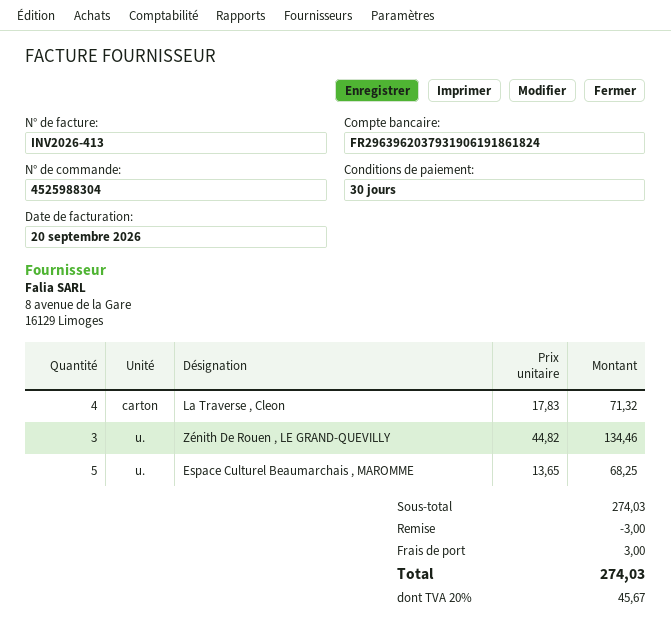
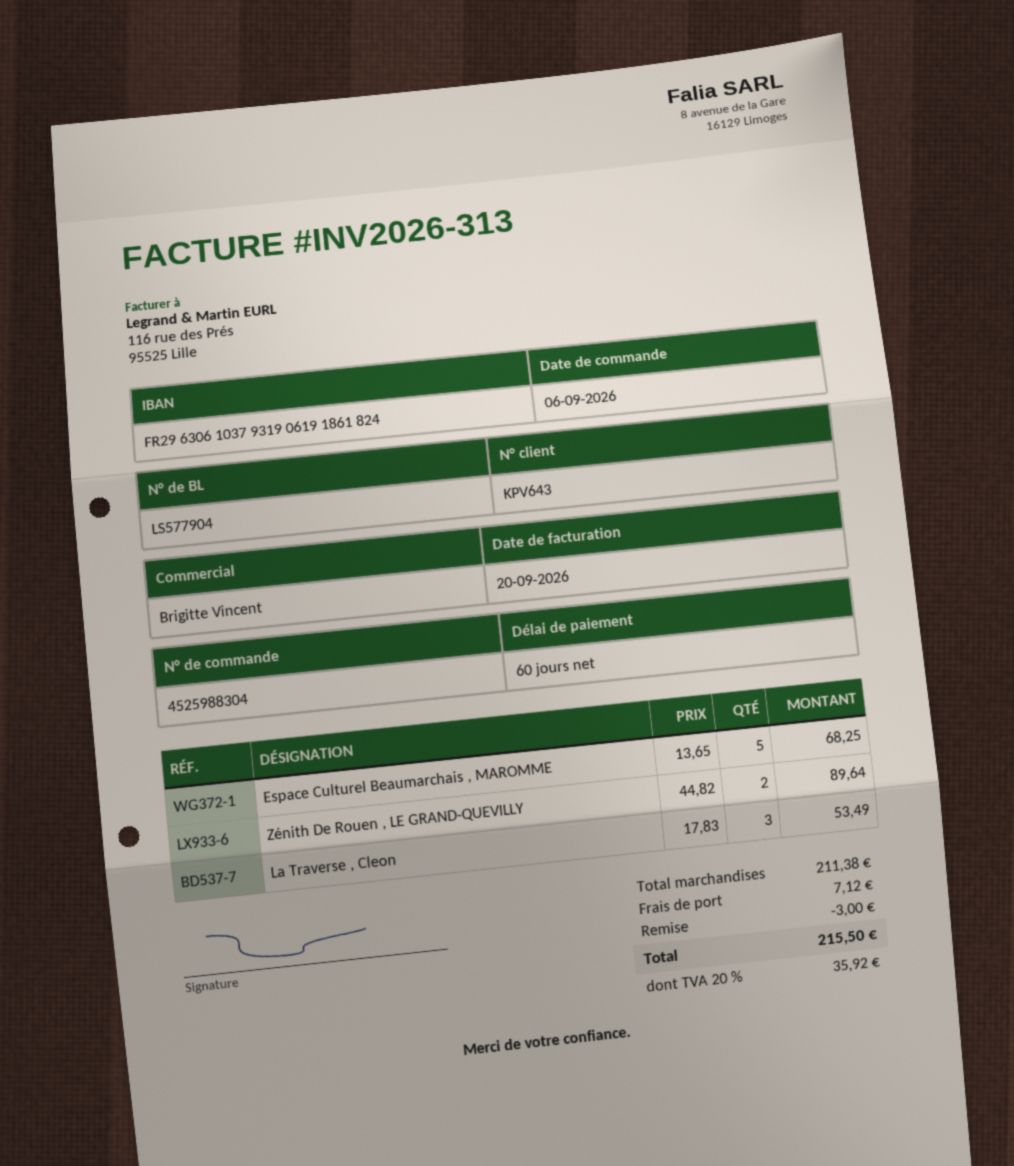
invoice number: INV2026-413 -> INV2026-313
payment terms: 30 days -> 60 days
bank account: FR2963962037931906191861824 -> FR2963061037931906191861824
La Traverse , Cleon: 4 x 17.83 = 71.32 -> 3 x 17.83 = 53.49
Zénith De Rouen , LE GRAND-QUEVILLY: 3 x 44.82 = 134.46 -> 2 x 44.82 = 89.64
subtotal: 274.03 -> 211.38
shipping: 3.00 -> 7.12
tax: 20% = 45.67 -> 20% = 35.92
total: 274.03 -> 215.50

